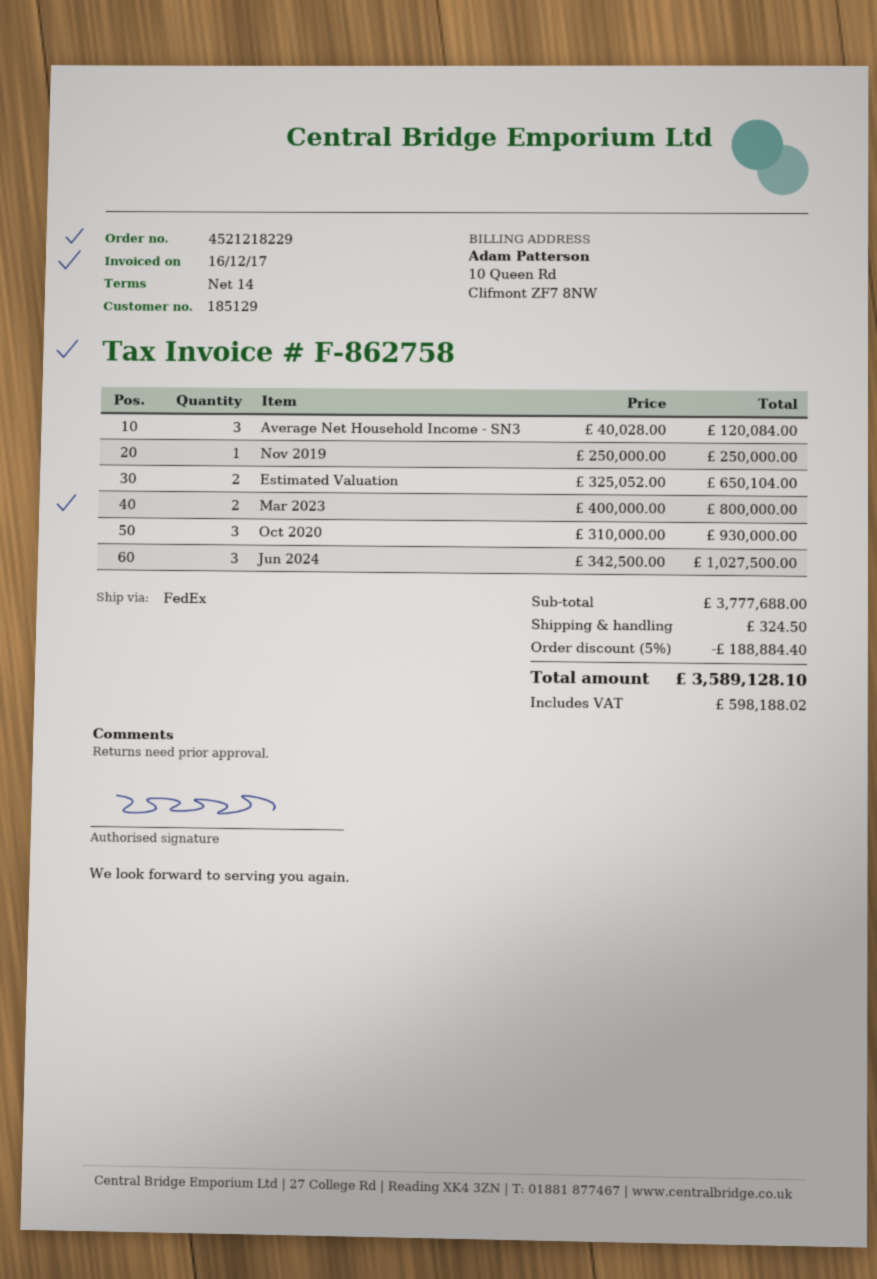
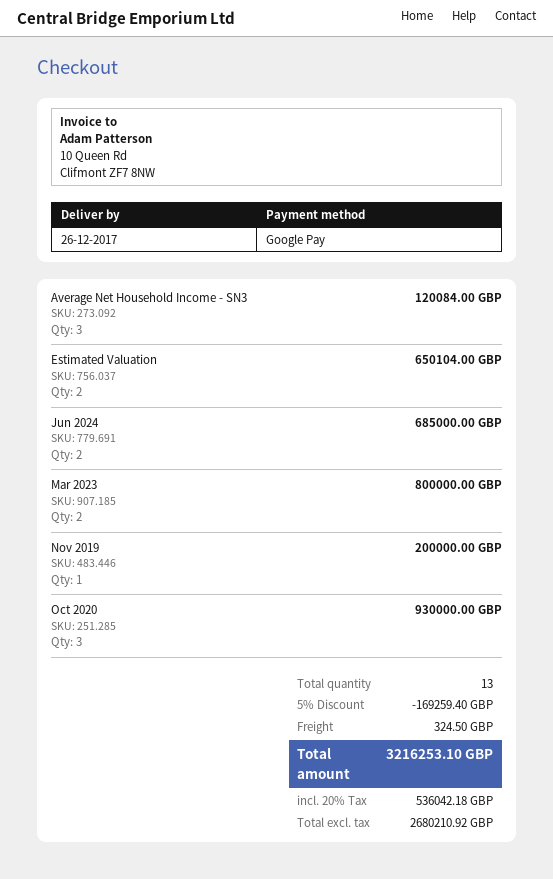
Nov 2019: 1 for 250000.00 -> 1 for 200000.00
Jun 2024: 3 for 1027500.00 -> 2 for 685000.00
discount: 5% = 188884.40 -> 5% = 169259.40
tax: 598188.02 -> 536042.18
total: 3589128.10 -> 3216253.10

